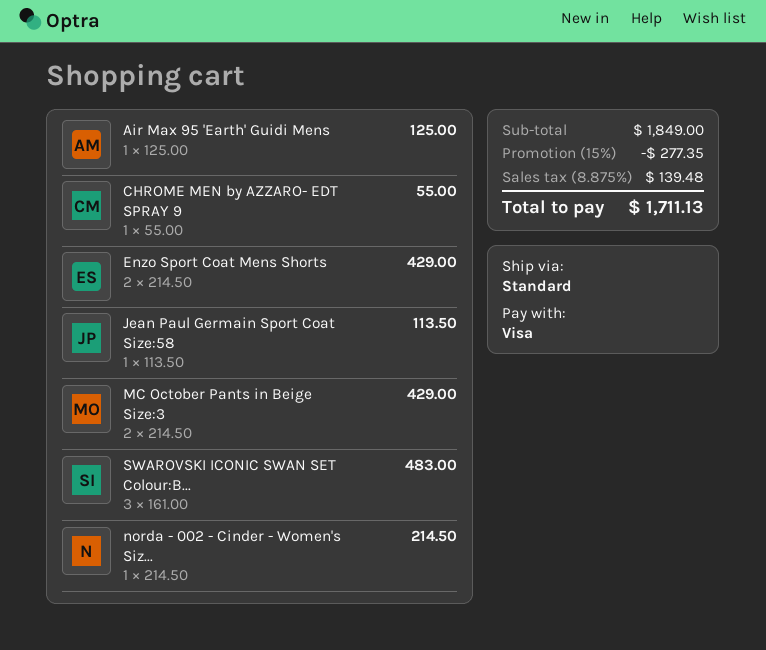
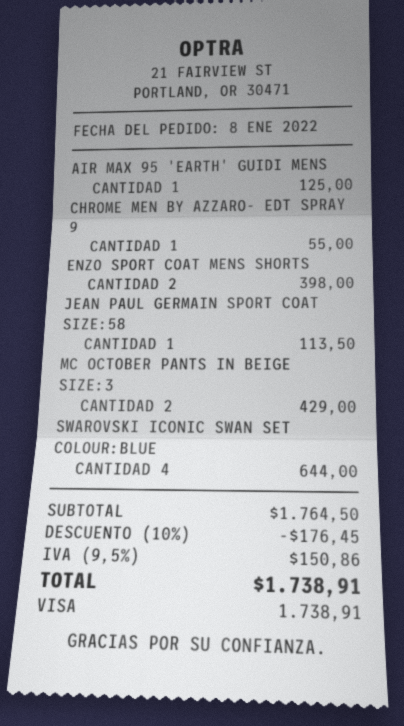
Enzo Sport Coat Mens Shorts: 2 for 429.00 -> 2 for 398.00
SWAROVSKI ICONIC SWAN SET Colour:B...: 3 for 483.00 -> 4 for 644.00
norda - 002 - Cinder - Women's Siz...: 1 for 214.50 -> none
subtotal: 1849.00 -> 1764.50
discount: 15% = 277.35 -> 10% = 176.45
tax: 8.875% = 139.48 -> 9.5% = 150.86
total: 1711.13 -> 1738.91

